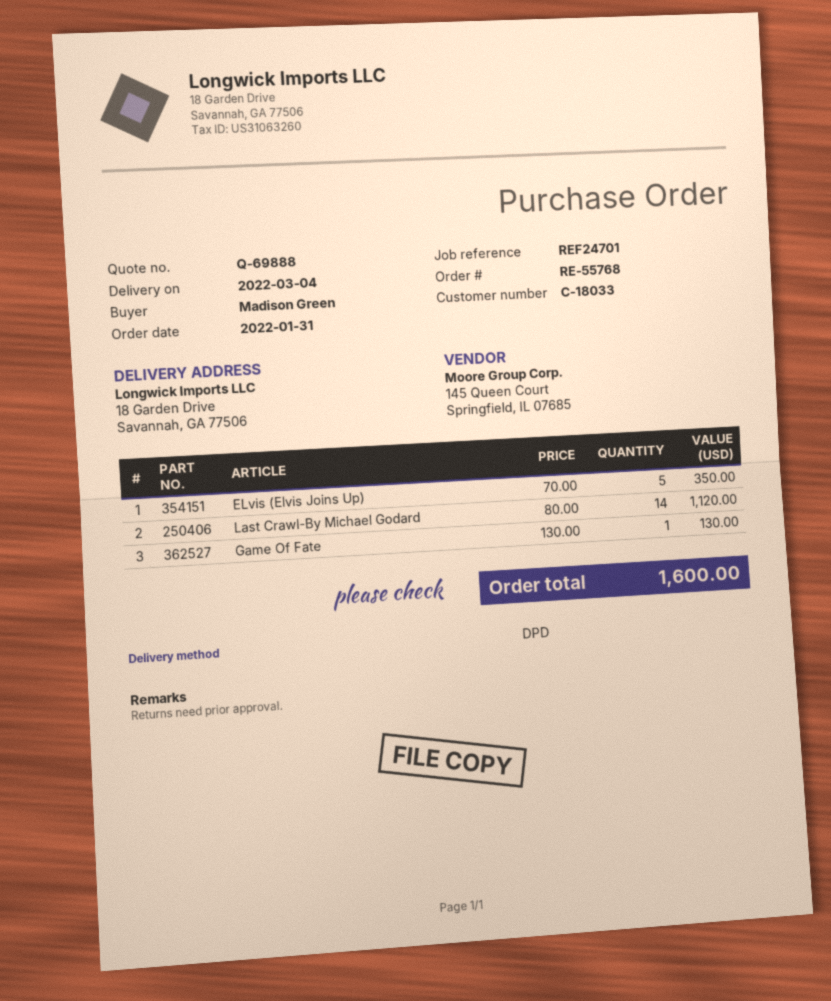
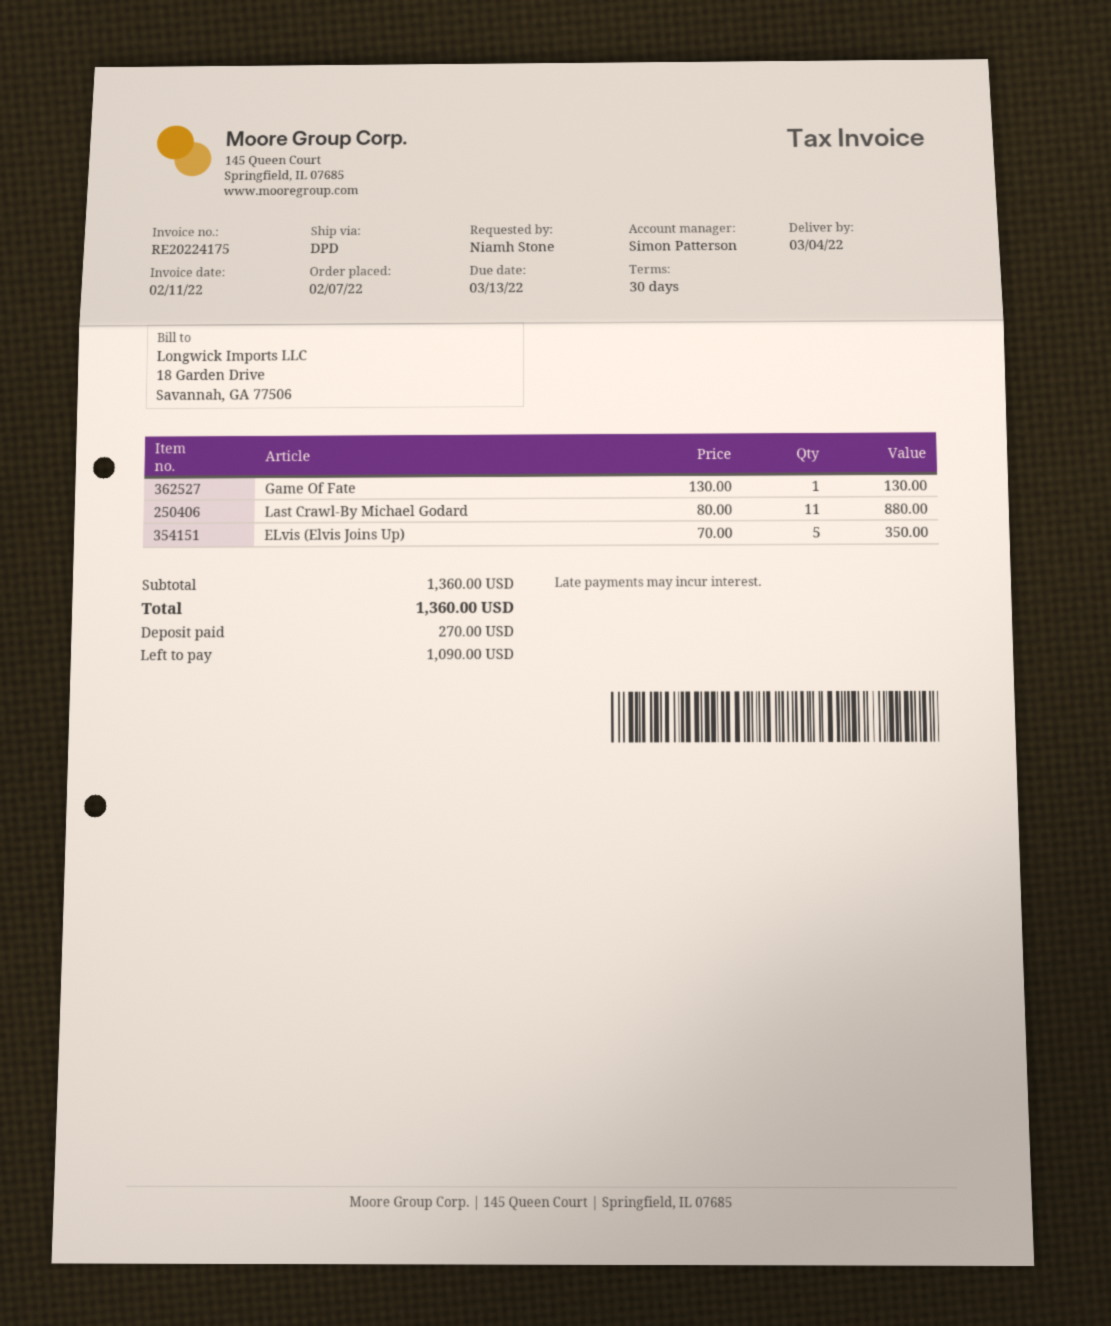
order date: 2022-01-31 -> 2022-02-07
ordered by: Madison Green -> Niamh Stone
Last Crawl-By Michael Godard: 14 x 80.00 = 1120.00 -> 11 x 80.00 = 880.00
total: 1600.00 -> 1360.00

